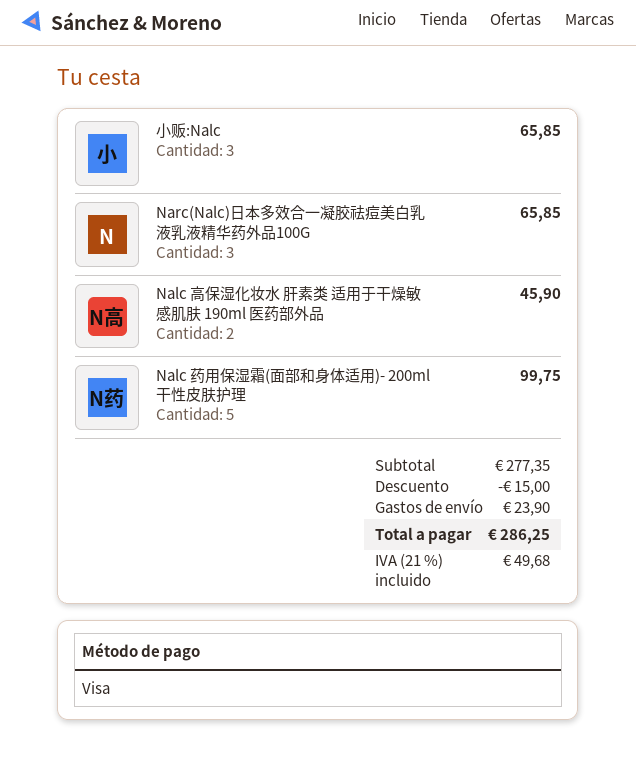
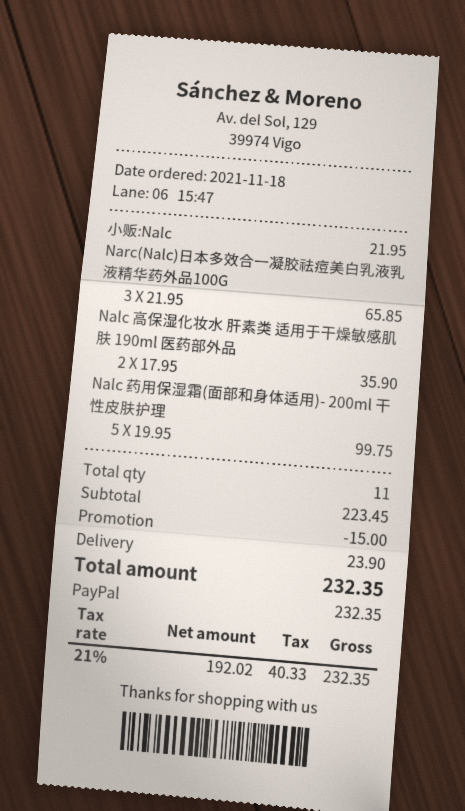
payment method: Visa -> PayPal
小贩:Nalc: 3 for 65.85 -> 1 for 21.95
Nalc 高保湿化妆水 肝素类 适用于干燥敏感肌肤 190ml 医药部外品: 2 for 45.90 -> 2 for 35.90
subtotal: 277.35 -> 223.45
tax: 21% = 49.68 -> 21% = 40.33
total: 286.25 -> 232.35

